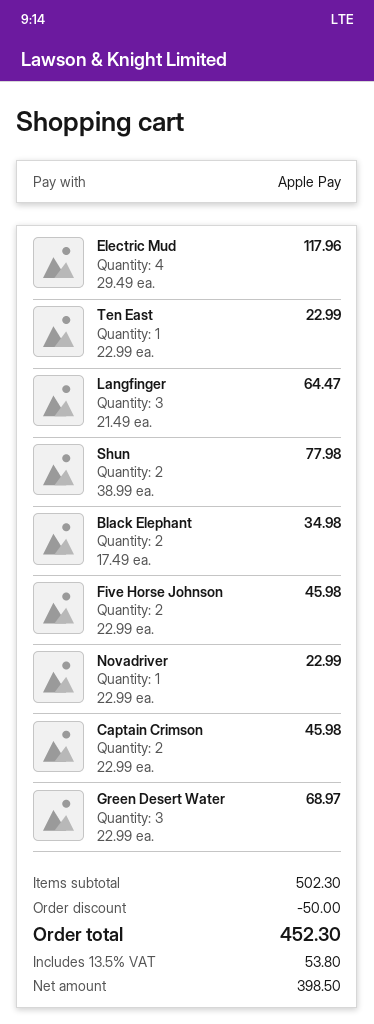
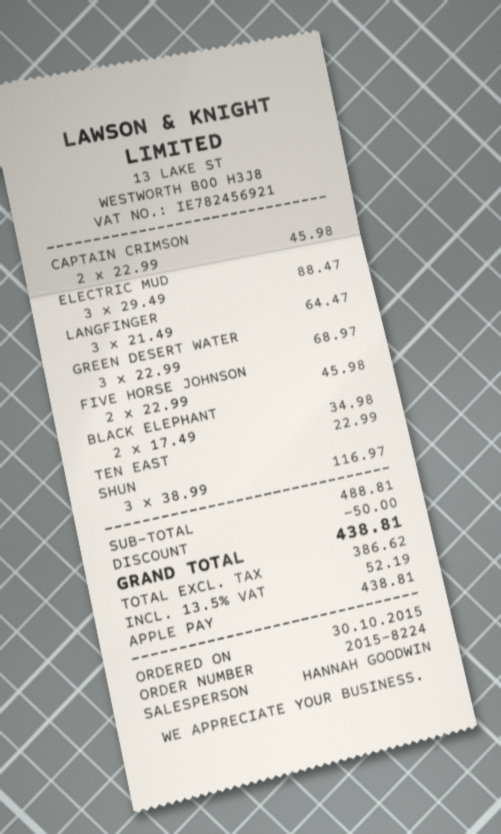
Electric Mud: 4 x 29.49 = 117.96 -> 3 x 29.49 = 88.47
Shun: 2 x 38.99 = 77.98 -> 3 x 38.99 = 116.97
Novadriver: 1 x 22.99 = 22.99 -> none
subtotal: 502.30 -> 488.81
net: 398.50 -> 386.62
tax: 13.5% = 53.80 -> 13.5% = 52.19
total: 452.30 -> 438.81

